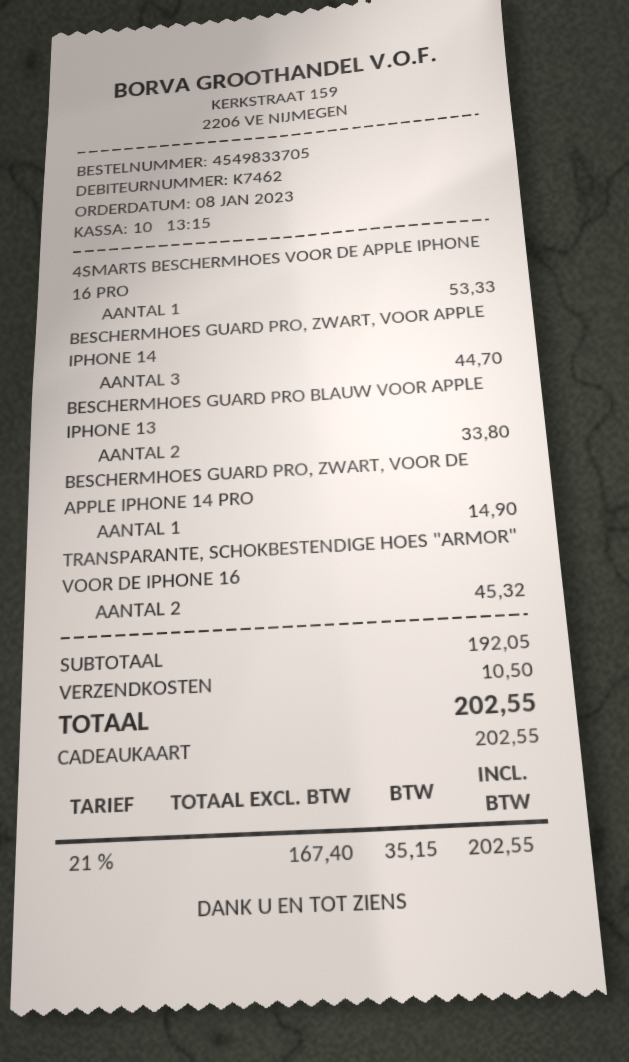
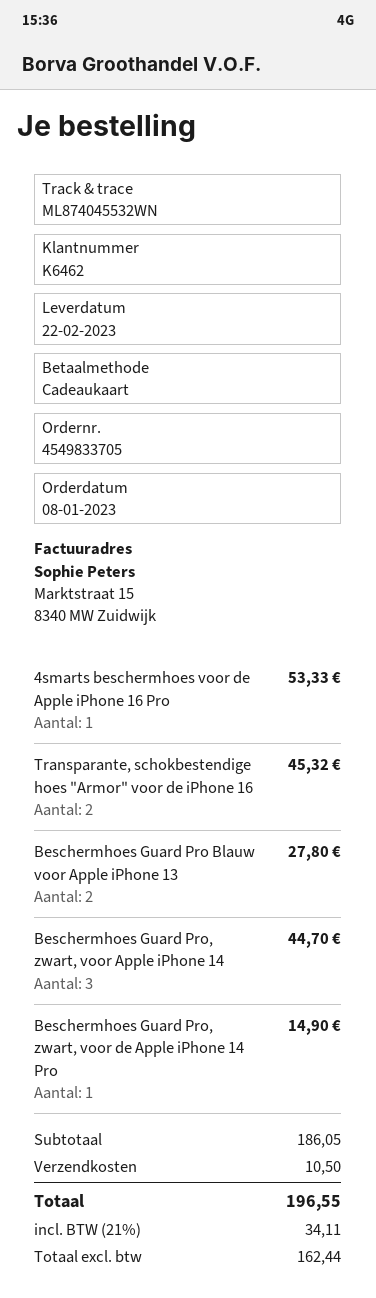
customer number: K7462 -> K6462
BESCHERMHOES GUARD PRO BLAUW VOOR APPLE IPHONE 13: 2 for 33.80 -> 2 for 27.80
subtotal: 192.05 -> 186.05
net: 167.40 -> 162.44
tax: 21% = 35.15 -> 21% = 34.11
total: 202.55 -> 196.55

